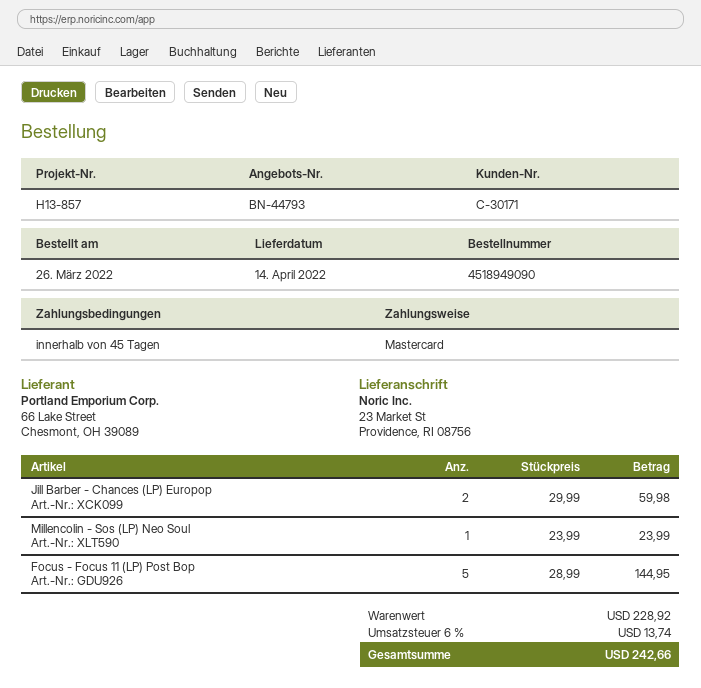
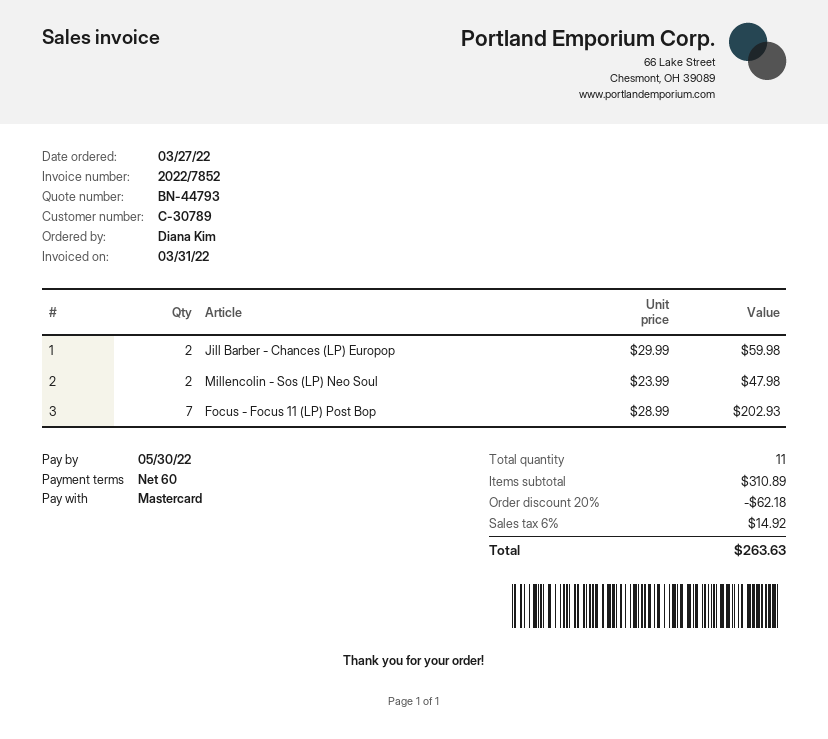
order date: 2022-03-26 -> 2022-03-27
payment terms: 45 days -> 60 days
customer number: C-30171 -> C-30789
Millencolin - Sos (LP) Neo Soul: 1 x 23.99 = 23.99 -> 2 x 23.99 = 47.98
Focus - Focus 11 (LP) Post Bop: 5 x 28.99 = 144.95 -> 7 x 28.99 = 202.93
subtotal: 228.92 -> 310.89
discount: none -> 20% = 62.18
tax: 6% = 13.74 -> 6% = 14.92
total: 242.66 -> 263.63

